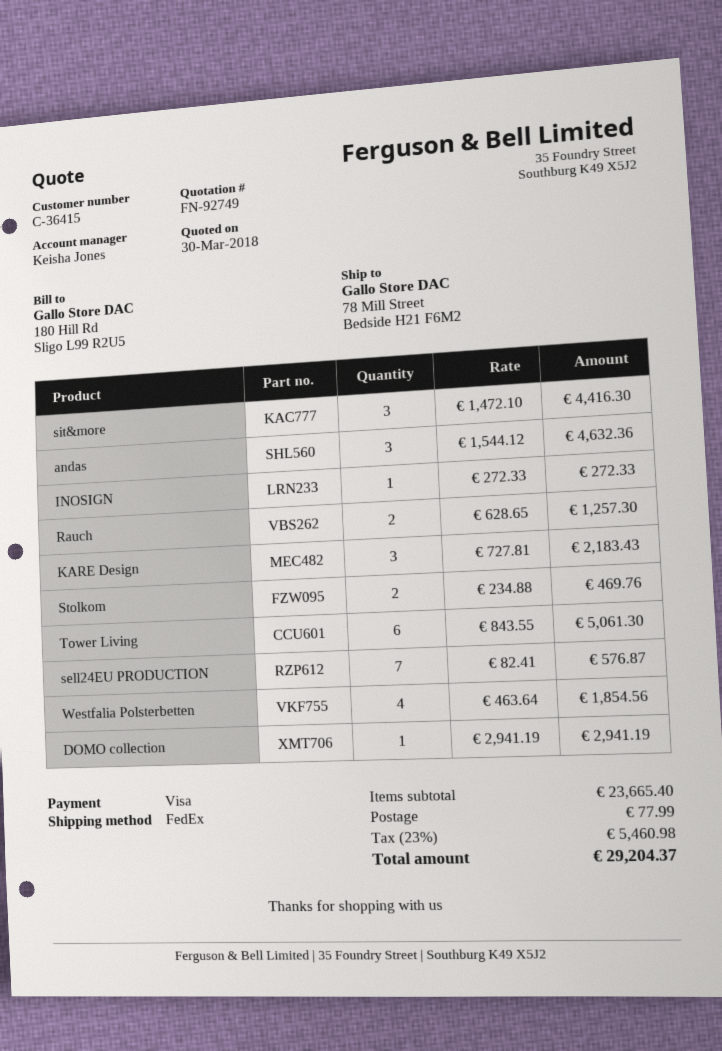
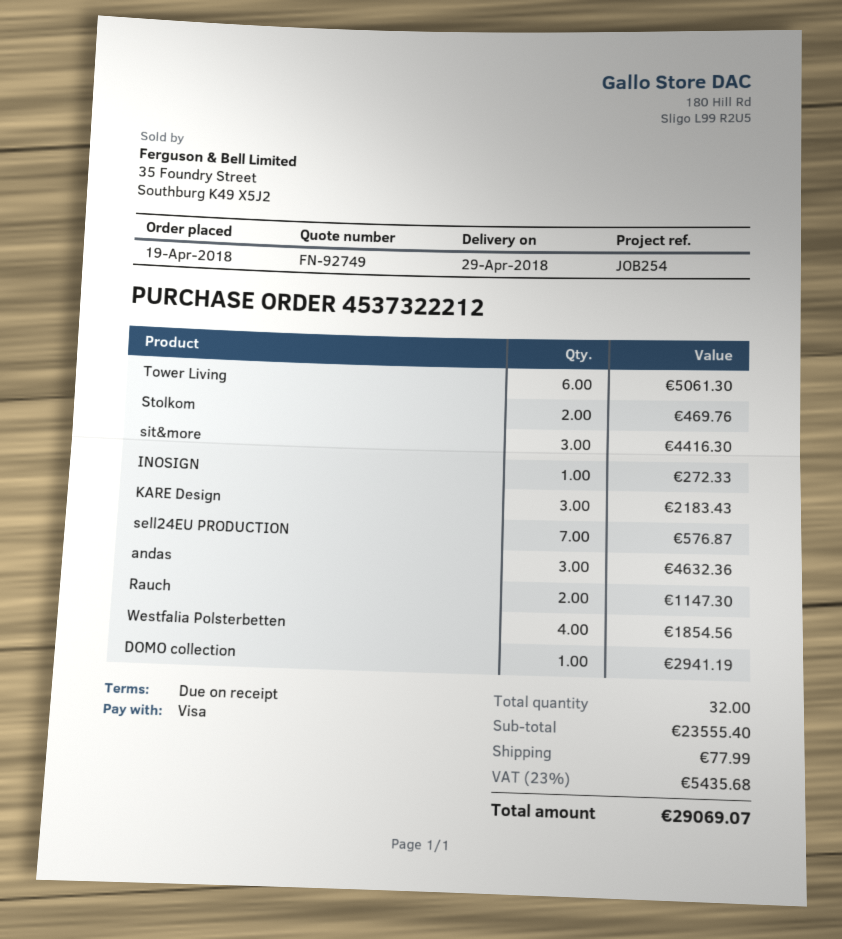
Rauch: 2 for 1257.30 -> 2 for 1147.30
subtotal: 23665.40 -> 23555.40
tax: 23% = 5460.98 -> 23% = 5435.68
total: 29204.37 -> 29069.07

